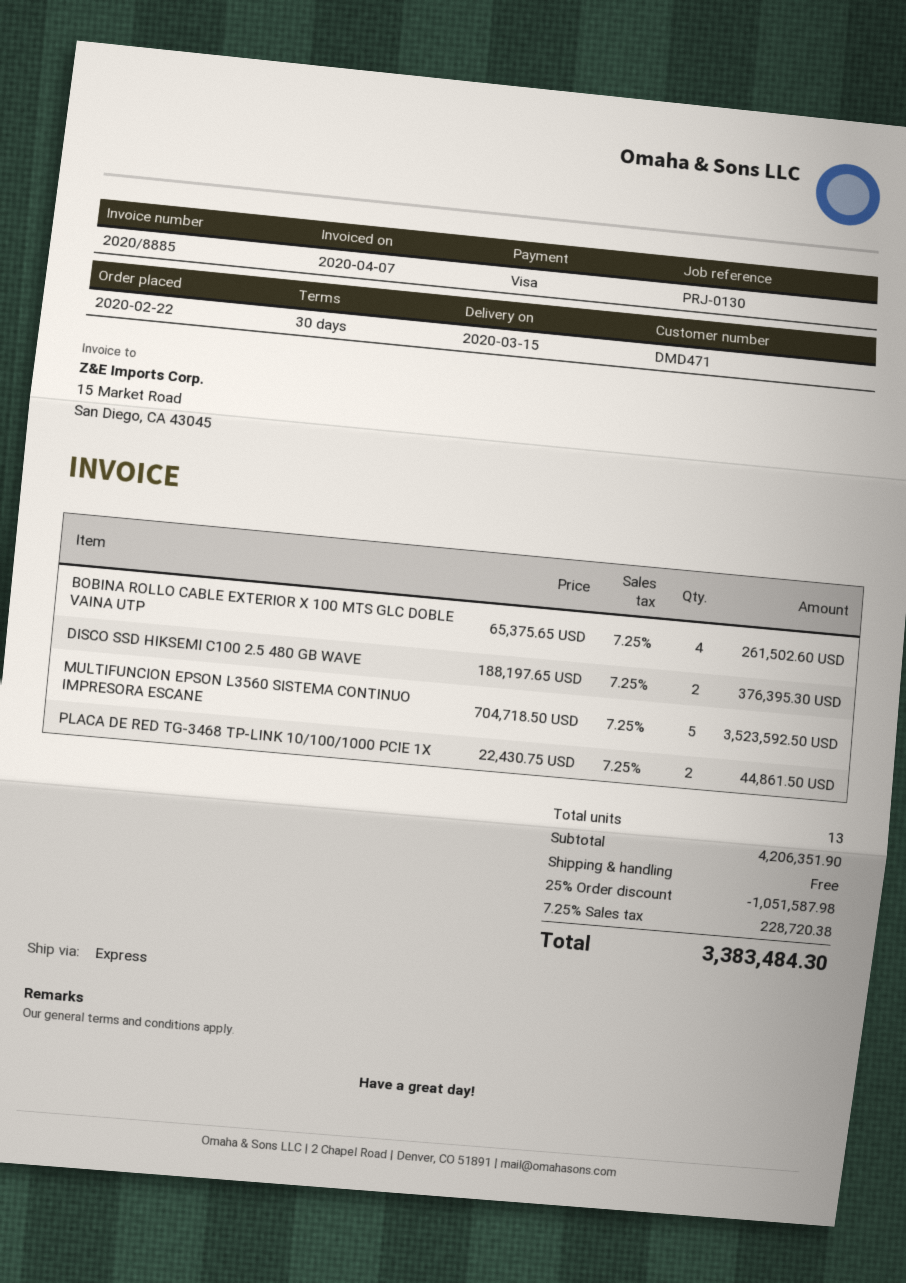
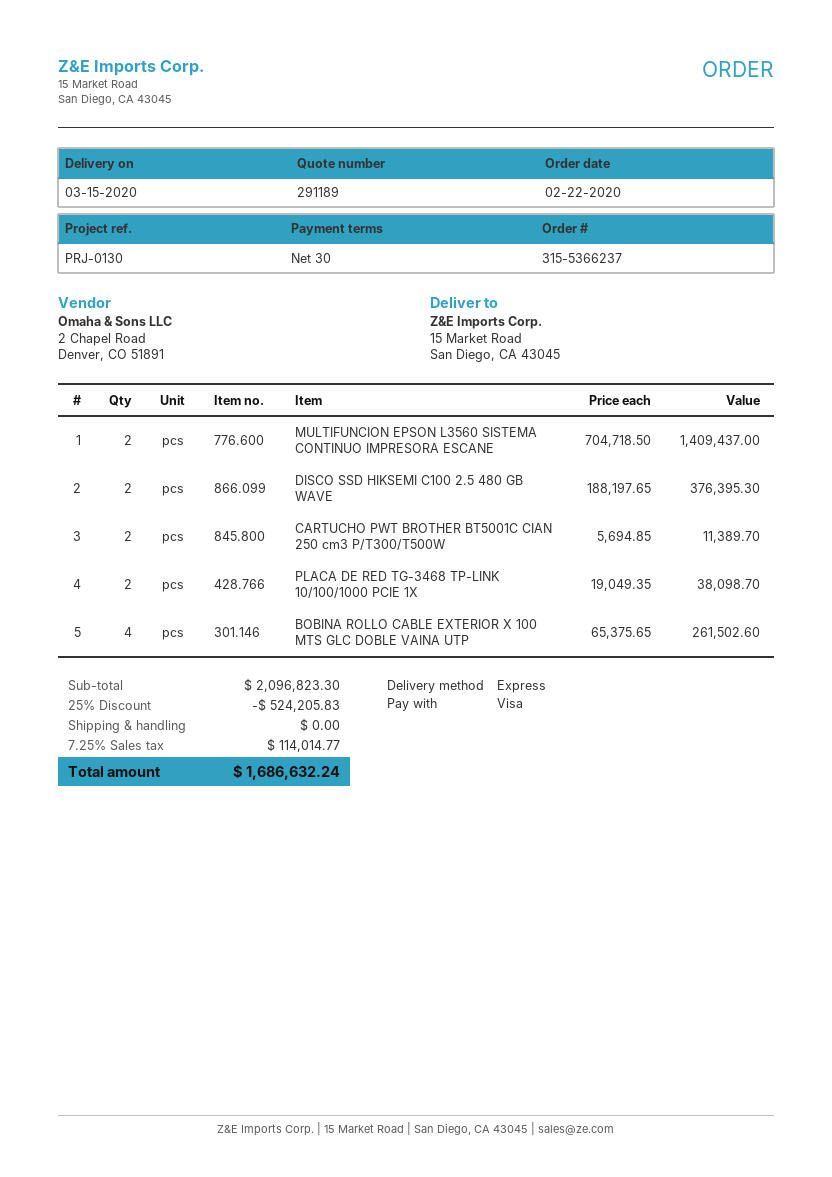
MULTIFUNCION EPSON L3560 SISTEMA CONTINUO IMPRESORA ESCANE: 5 x 704718.50 = 3523592.50 -> 2 x 704718.50 = 1409437.00
PLACA DE RED TG-3468 TP-LINK 10/100/1000 PCIE 1X: 2 x 22430.75 = 44861.50 -> 2 x 19049.35 = 38098.70
CARTUCHO PWT BROTHER BT5001C CIAN 250 cm3 P/T300/T500W: none -> 2 x 5694.85 = 11389.70
subtotal: 4206351.90 -> 2096823.30
discount: 25% = 1051587.98 -> 25% = 524205.83
tax: 7.25% = 228720.38 -> 7.25% = 114014.77
total: 3383484.30 -> 1686632.24

